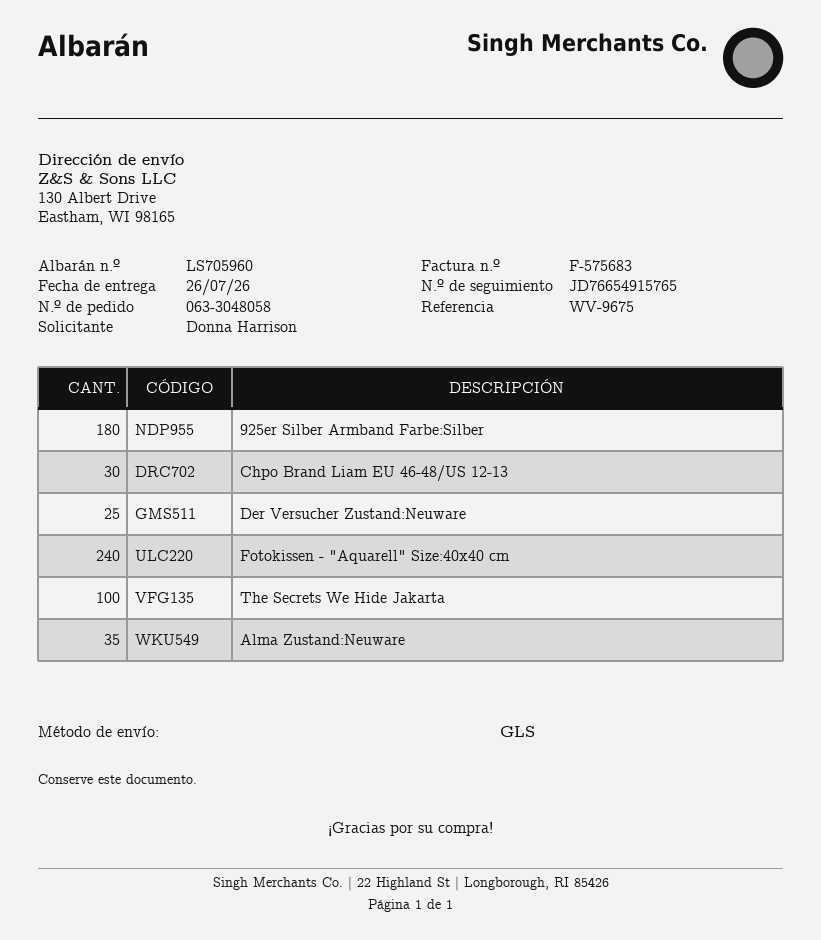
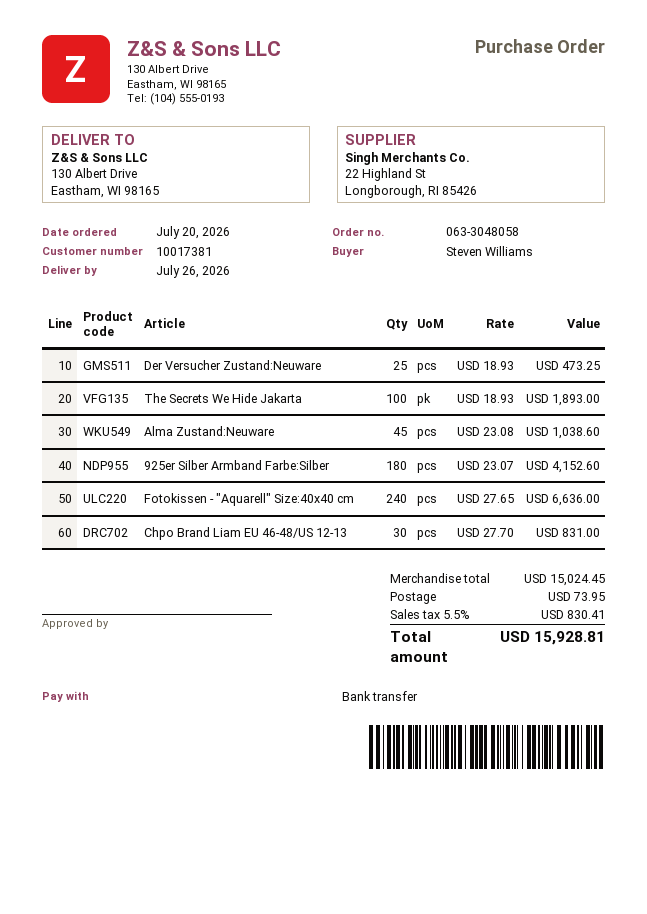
ordered by: Donna Harrison -> Steven Williams
Alma Zustand:Neuware: 35 -> 45

